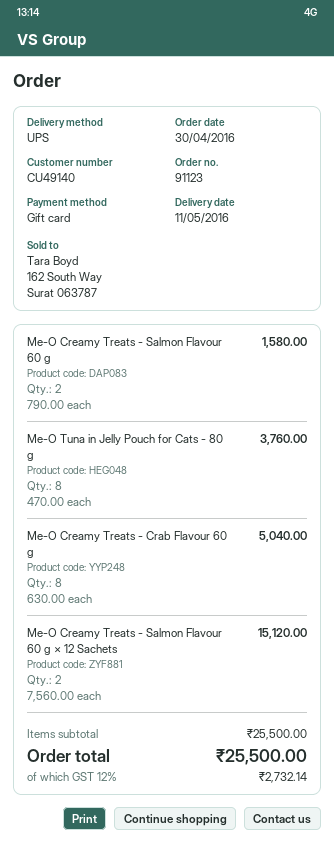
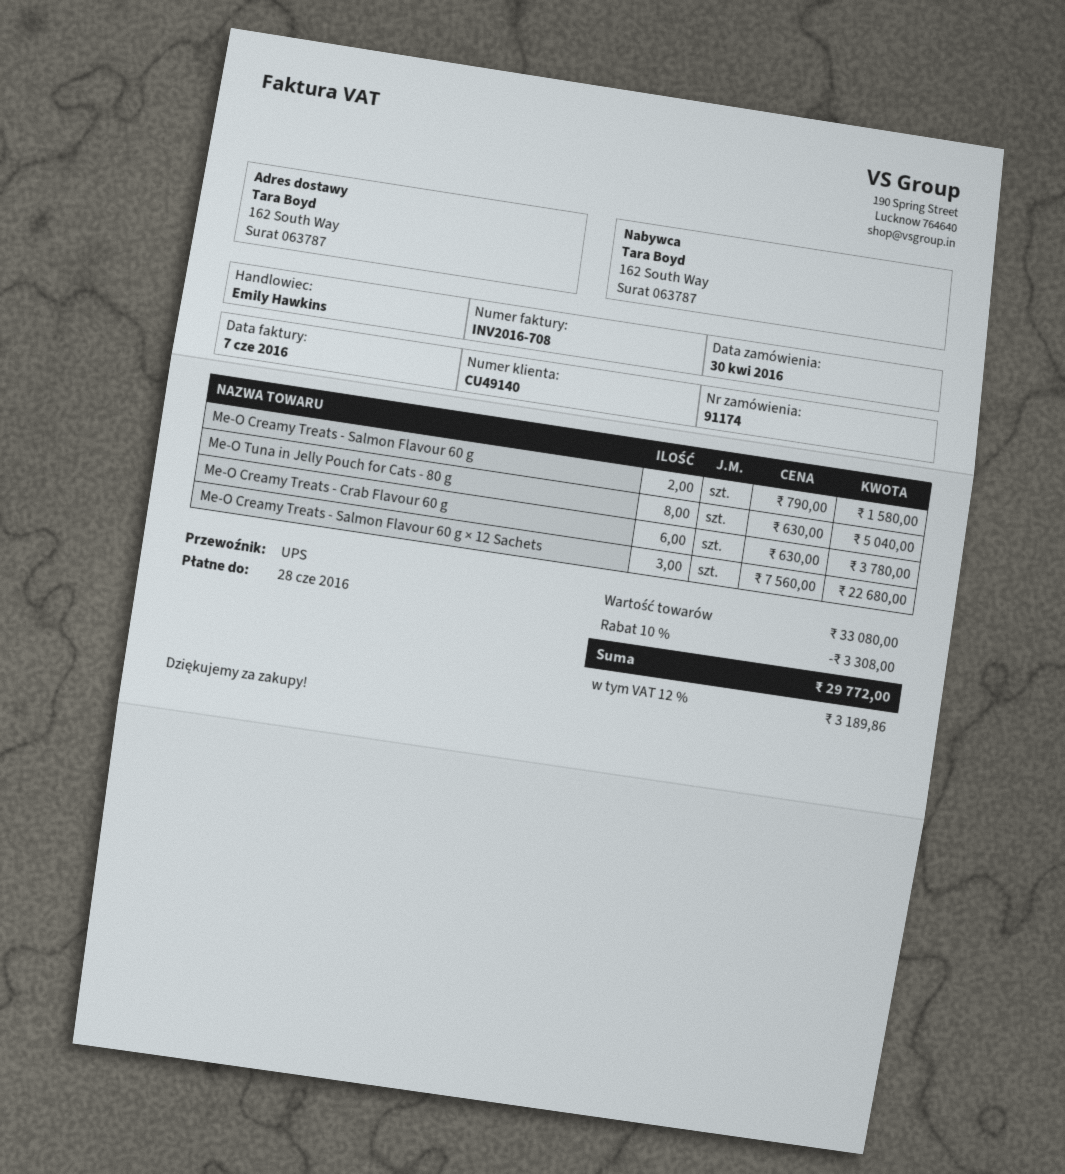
order number: 91123 -> 91174
Me-O Tuna in Jelly Pouch for Cats - 80 g: 8 x 470.00 = 3760.00 -> 8 x 630.00 = 5040.00
Me-O Creamy Treats - Crab Flavour 60 g: 8 x 630.00 = 5040.00 -> 6 x 630.00 = 3780.00
Me-O Creamy Treats - Salmon Flavour 60 g × 12 Sachets: 2 x 7560.00 = 15120.00 -> 3 x 7560.00 = 22680.00
subtotal: 25500.00 -> 33080.00
discount: none -> 10% = 3308.00
tax: 12% = 2732.14 -> 12% = 3189.86
total: 25500.00 -> 29772.00

